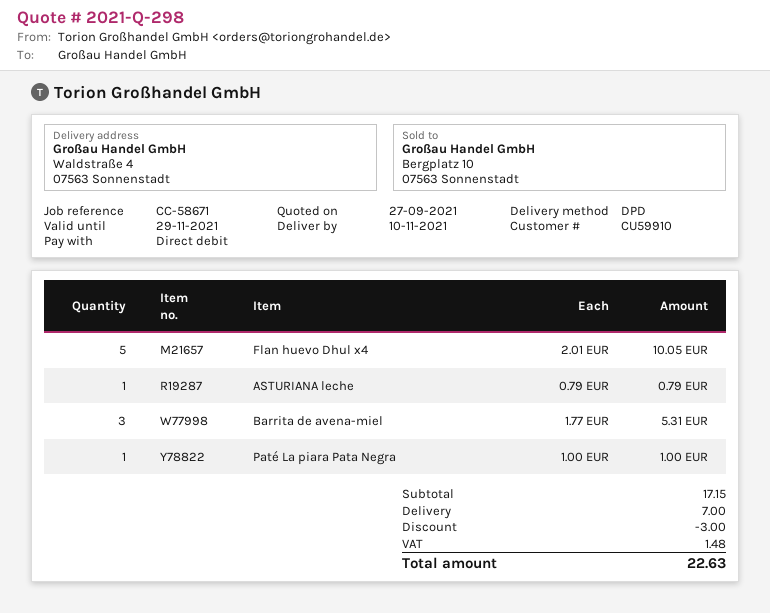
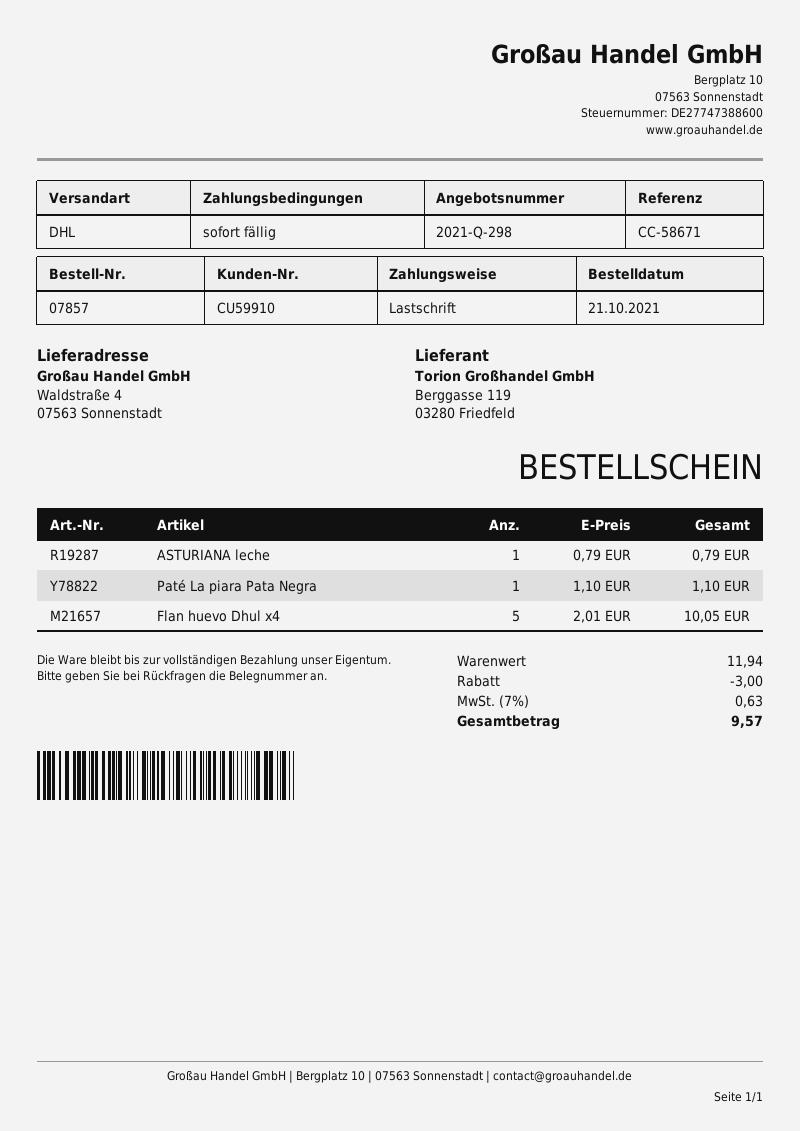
shipping method: DPD -> DHL
Barrita de avena-miel: 3 x 1.77 = 5.31 -> none
Paté La piara Pata Negra: 1 x 1.00 = 1.00 -> 1 x 1.10 = 1.10
subtotal: 17.15 -> 11.94
shipping: 7.00 -> none
tax: 1.48 -> 0.63
total: 22.63 -> 9.57

